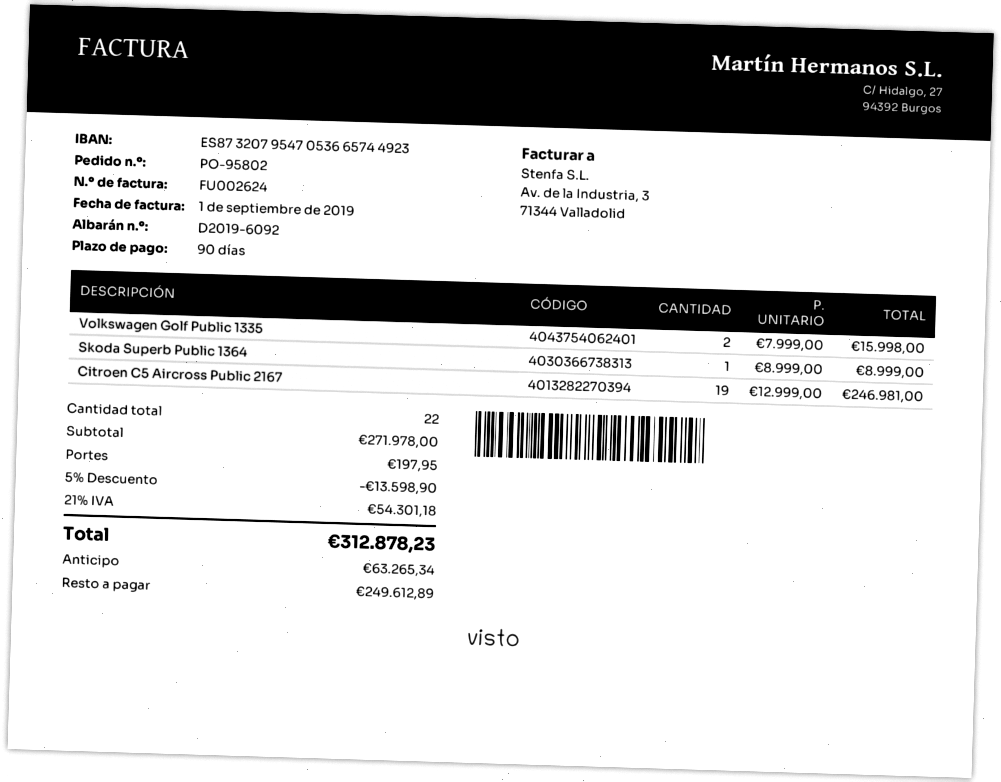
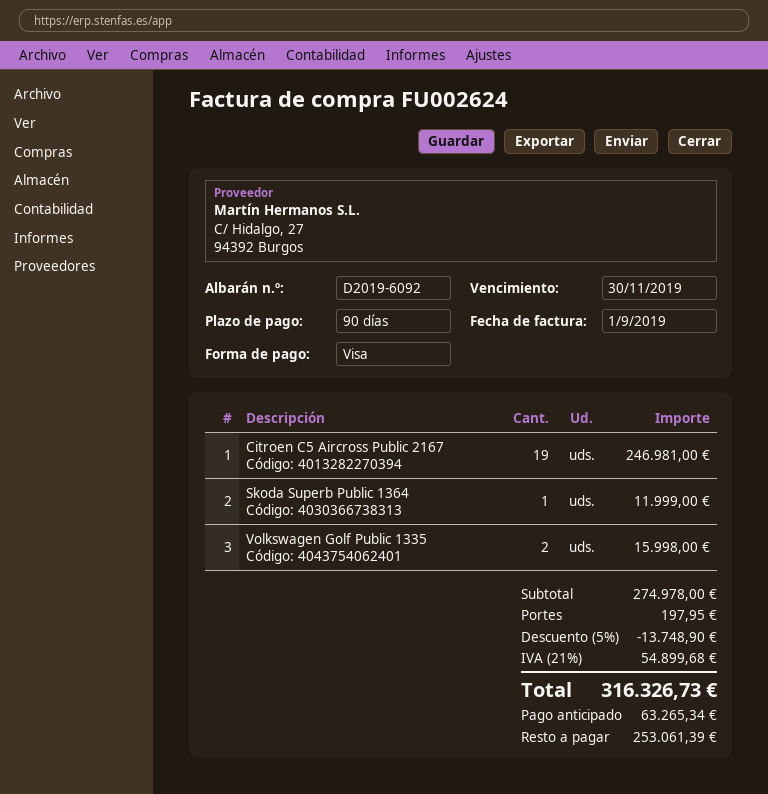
Skoda Superb Public 1364: 1 for 8999.00 -> 1 for 11999.00
subtotal: 271978.00 -> 274978.00
discount: 5% = 13598.90 -> 5% = 13748.90
tax: 21% = 54301.18 -> 21% = 54899.68
total: 312878.23 -> 316326.73
balance: 249612.89 -> 253061.39

